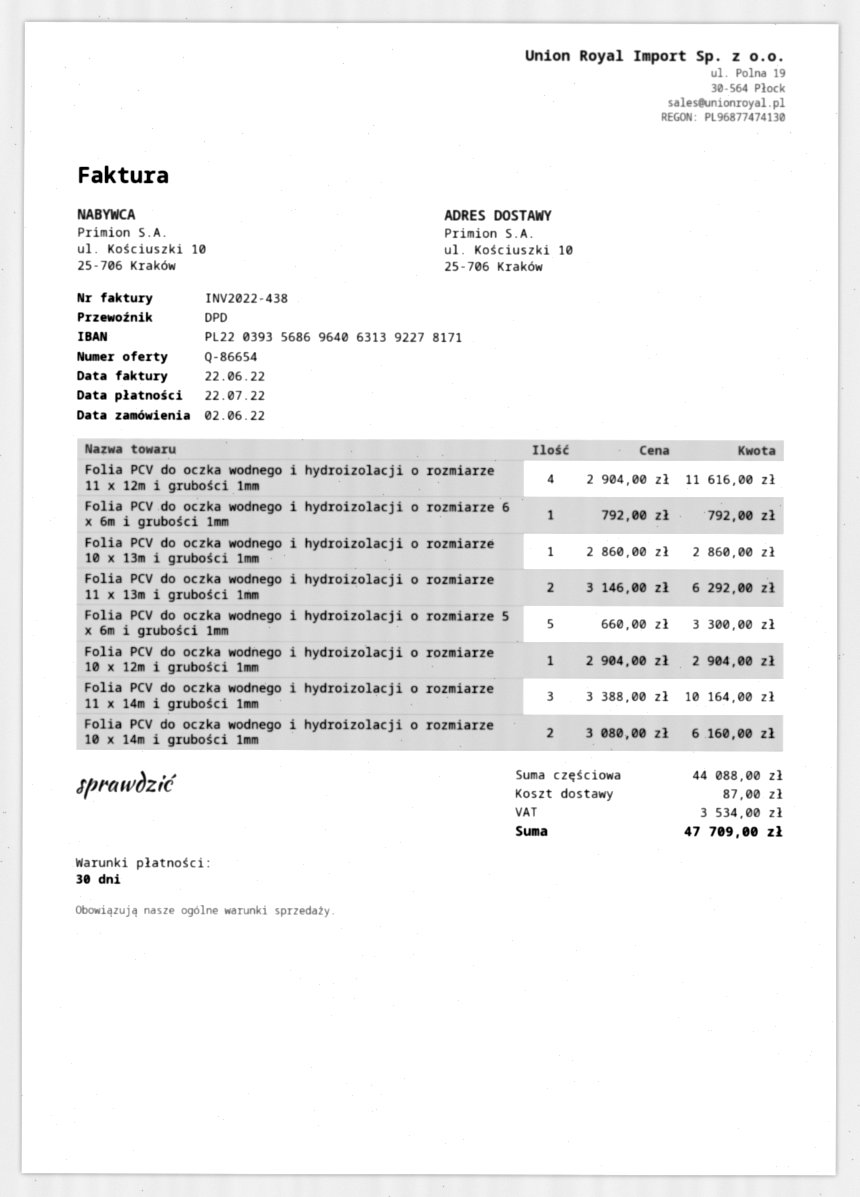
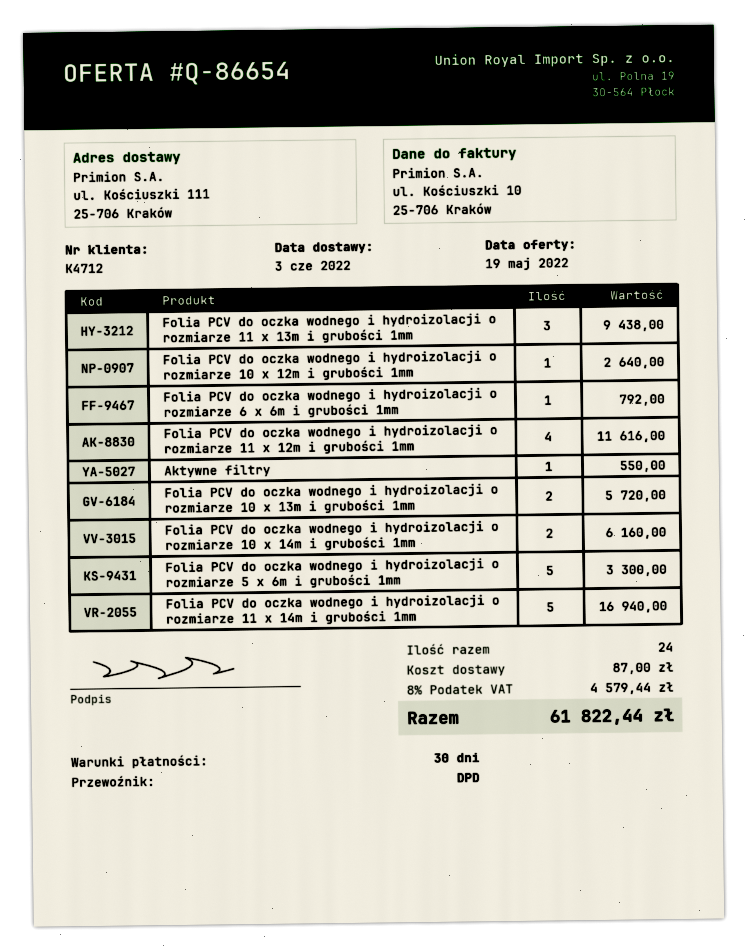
ship to: ul. Kościuszki 10, 25-706 Kraków -> ul. Kościuszki 111, 25-706 Kraków
Folia PCV do oczka wodnego i hydroizolacji o rozmiarze 10 x 13m i grubości 1mm: 1 for 2860.00 -> 2 for 5720.00
Folia PCV do oczka wodnego i hydroizolacji o rozmiarze 11 x 13m i grubości 1mm: 2 for 6292.00 -> 3 for 9438.00
Folia PCV do oczka wodnego i hydroizolacji o rozmiarze 10 x 12m i grubości 1mm: 1 for 2904.00 -> 1 for 2640.00
Folia PCV do oczka wodnego i hydroizolacji o rozmiarze 11 x 14m i grubości 1mm: 3 for 10164.00 -> 5 for 16940.00
Aktywne filtry: none -> 1 for 550.00
tax: 3534.00 -> 4579.44
total: 47709.00 -> 61822.44

